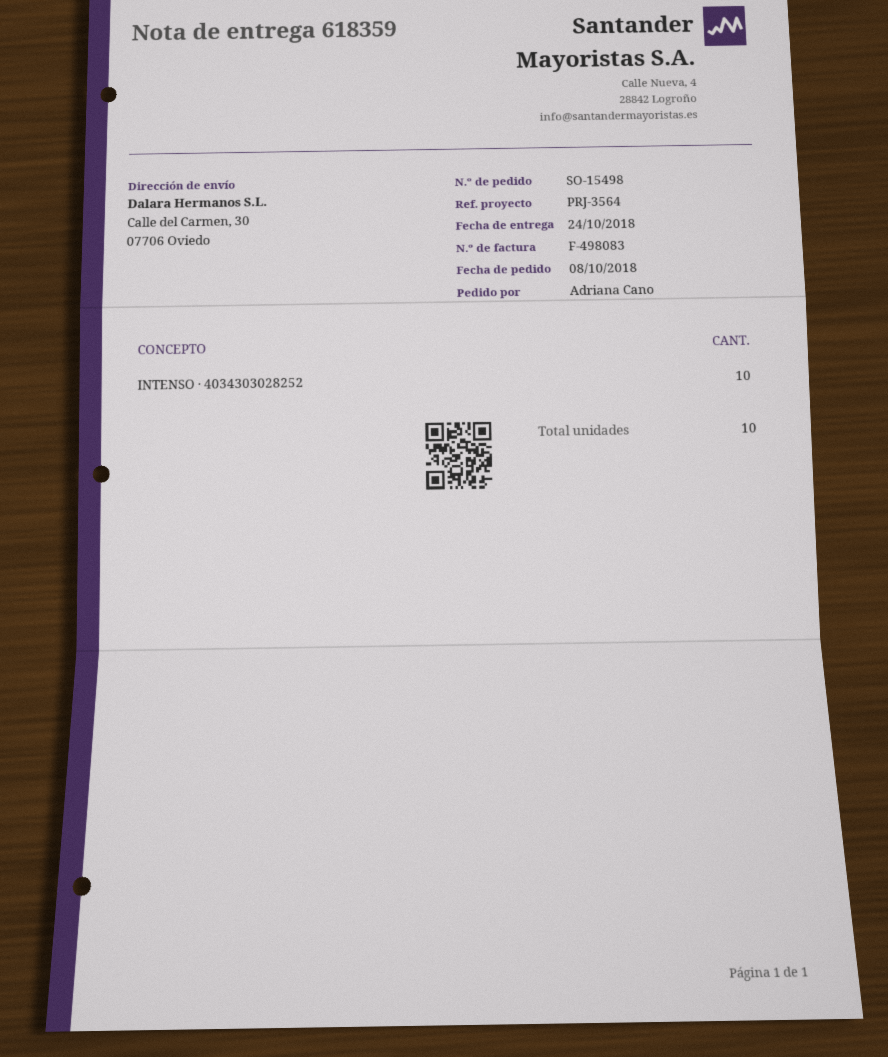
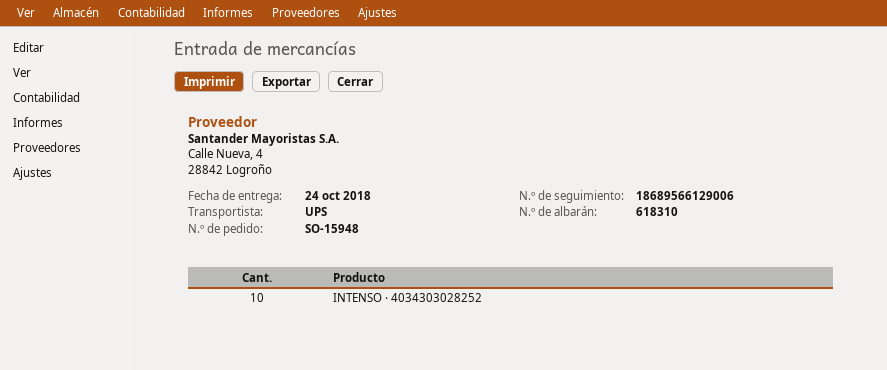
order number: SO-15498 -> SO-15948
delivery note number: 618359 -> 618310

